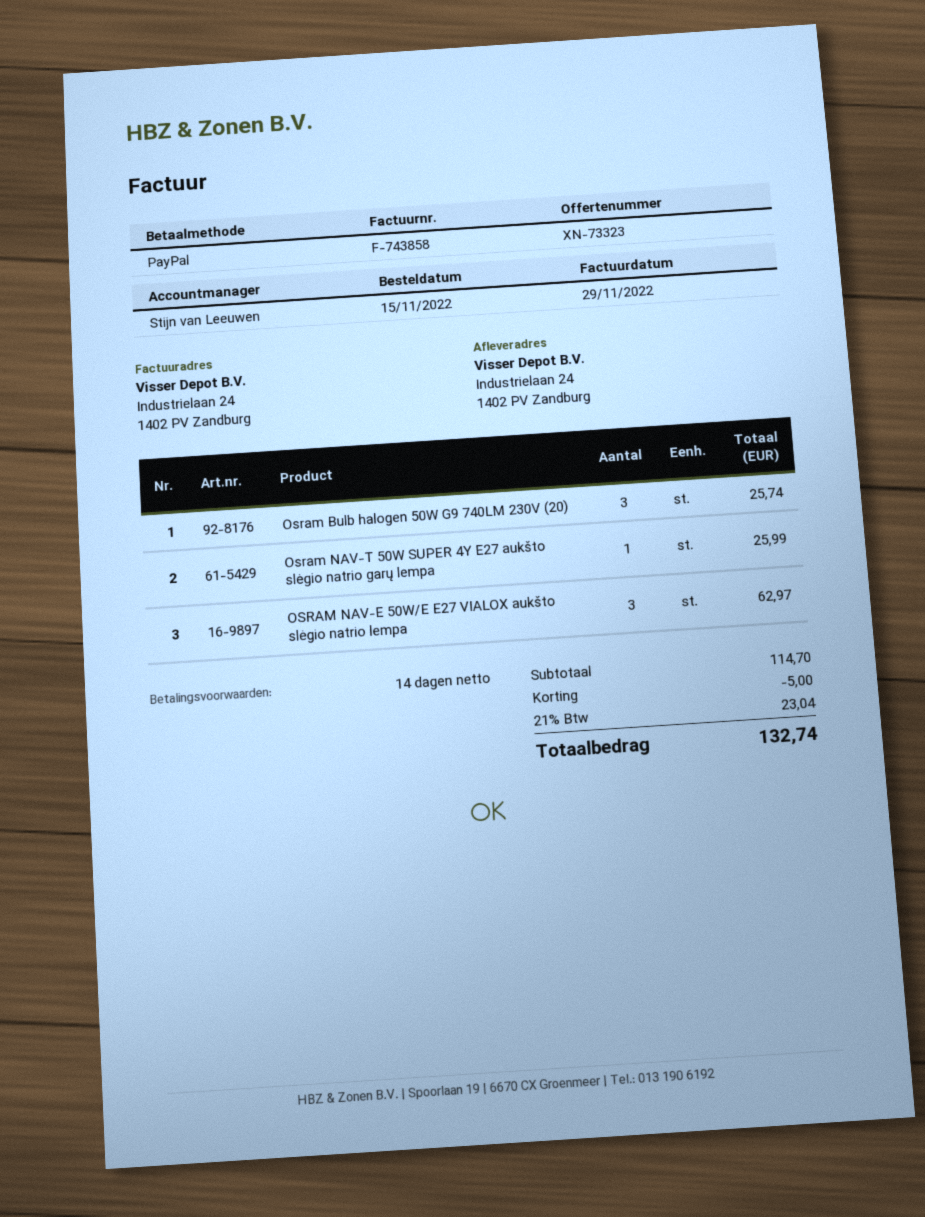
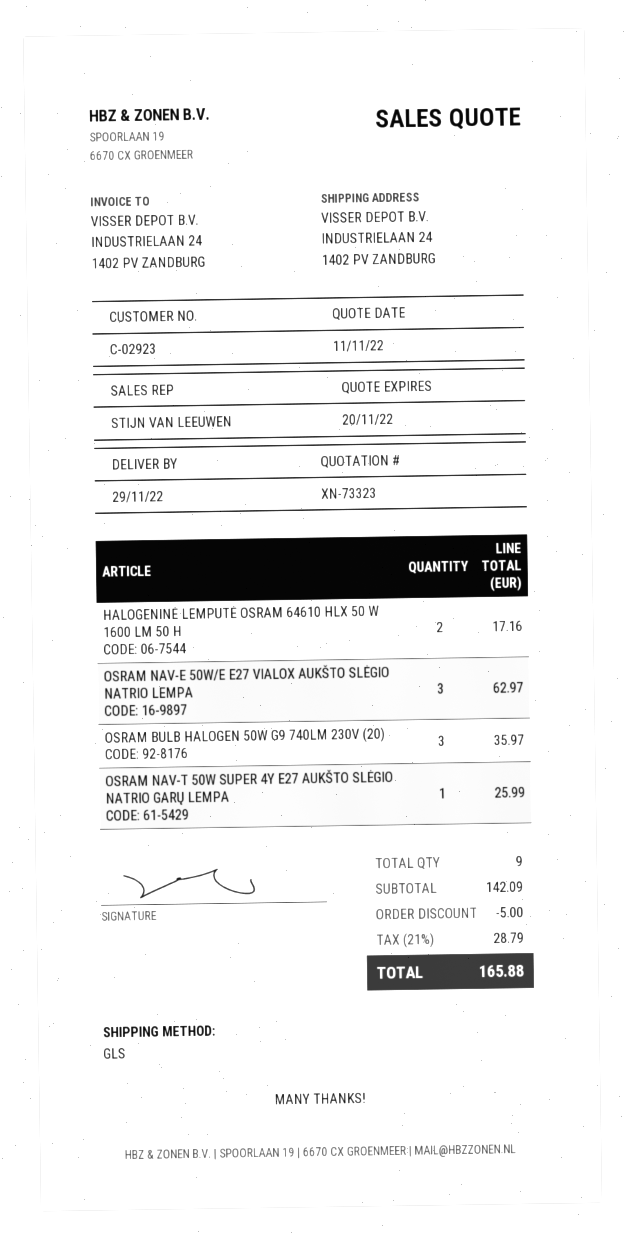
Osram Bulb halogen 50W G9 740LM 230V (20): 3 for 25.74 -> 3 for 35.97
HALOGENINĖ LEMPUTĖ OSRAM 64610 HLX 50 W 1600 LM 50 H: none -> 2 for 17.16
subtotal: 114.70 -> 142.09
tax: 21% = 23.04 -> 21% = 28.79
total: 132.74 -> 165.88

